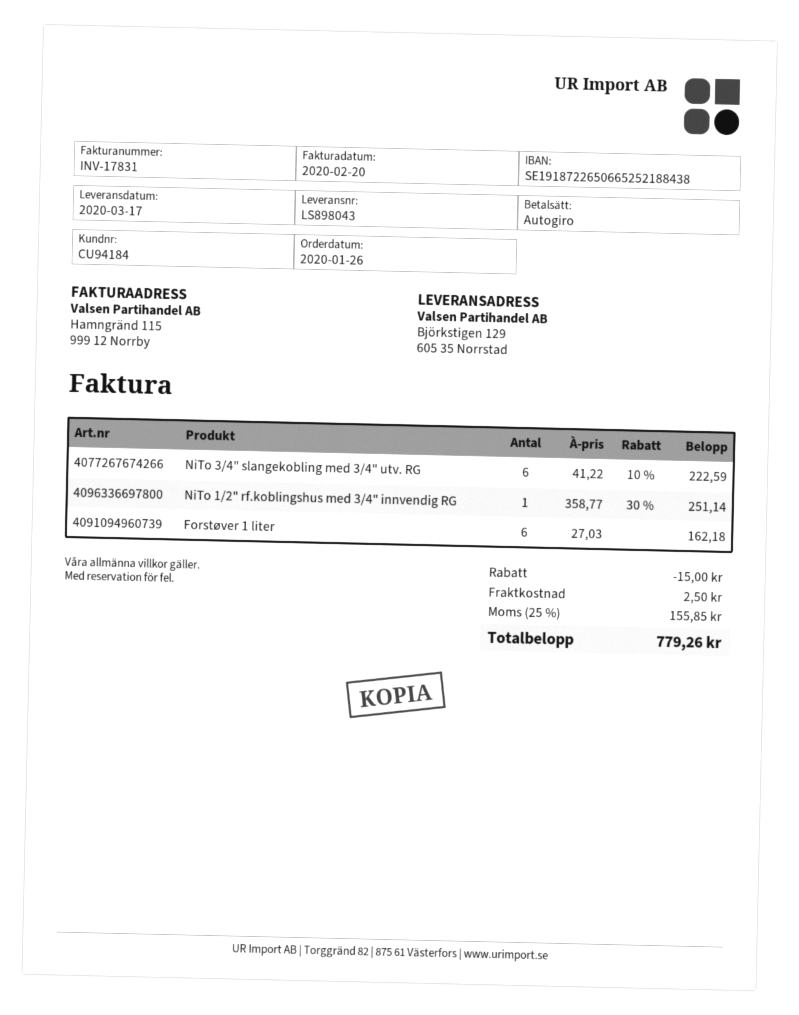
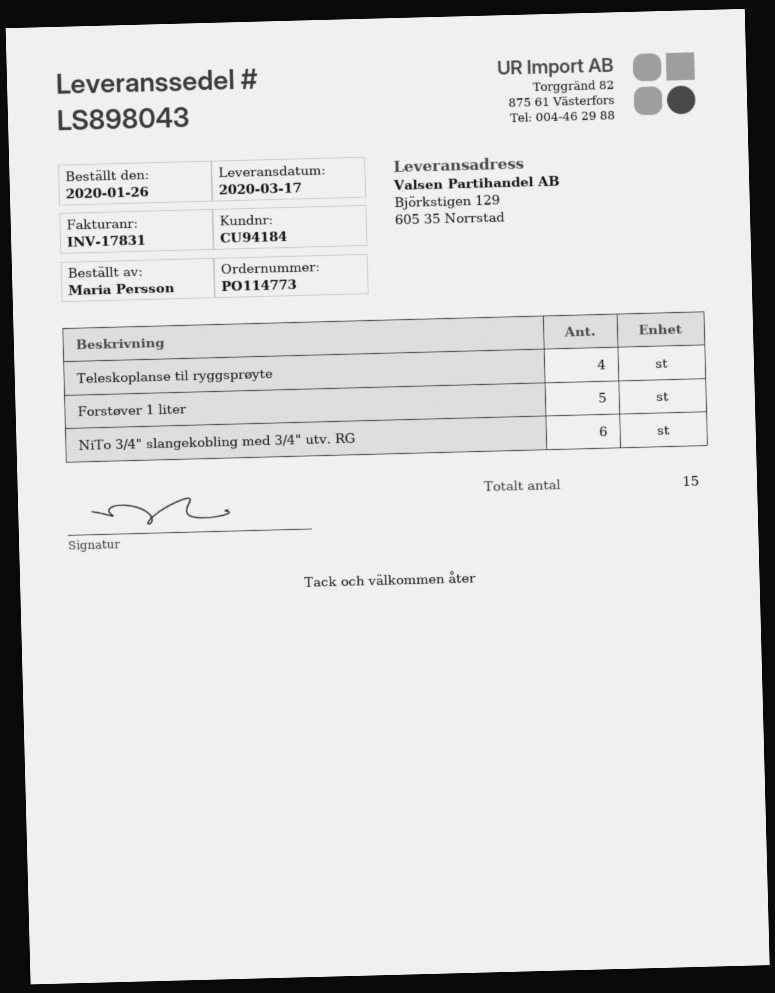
NiTo 1/2" rf.koblingshus med 3/4" innvendig RG: 1 -> none
Forstøver 1 liter: 6 -> 5
Teleskoplanse til ryggsprøyte: none -> 4

